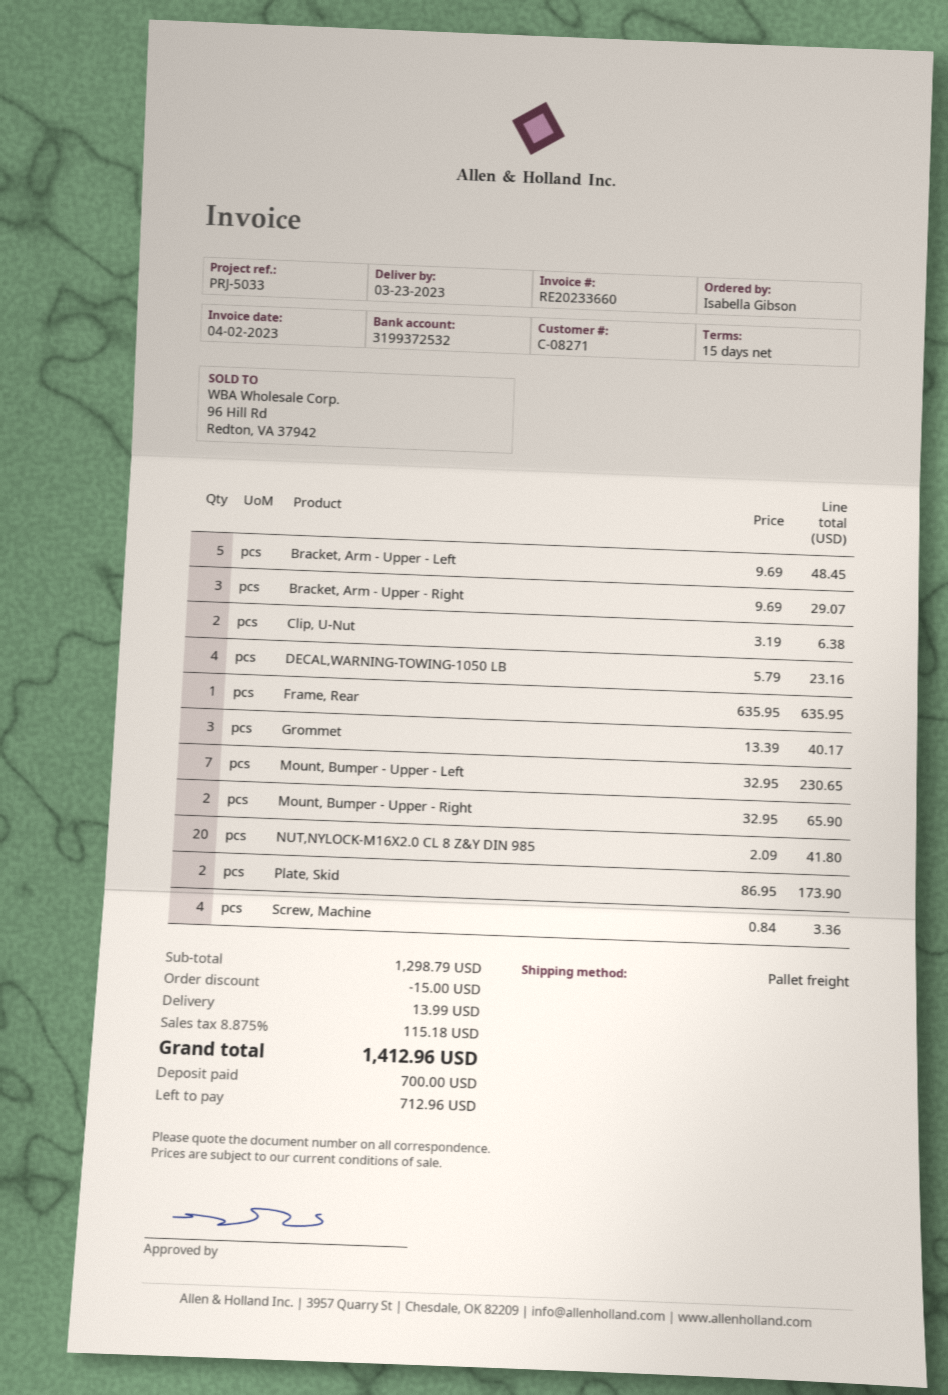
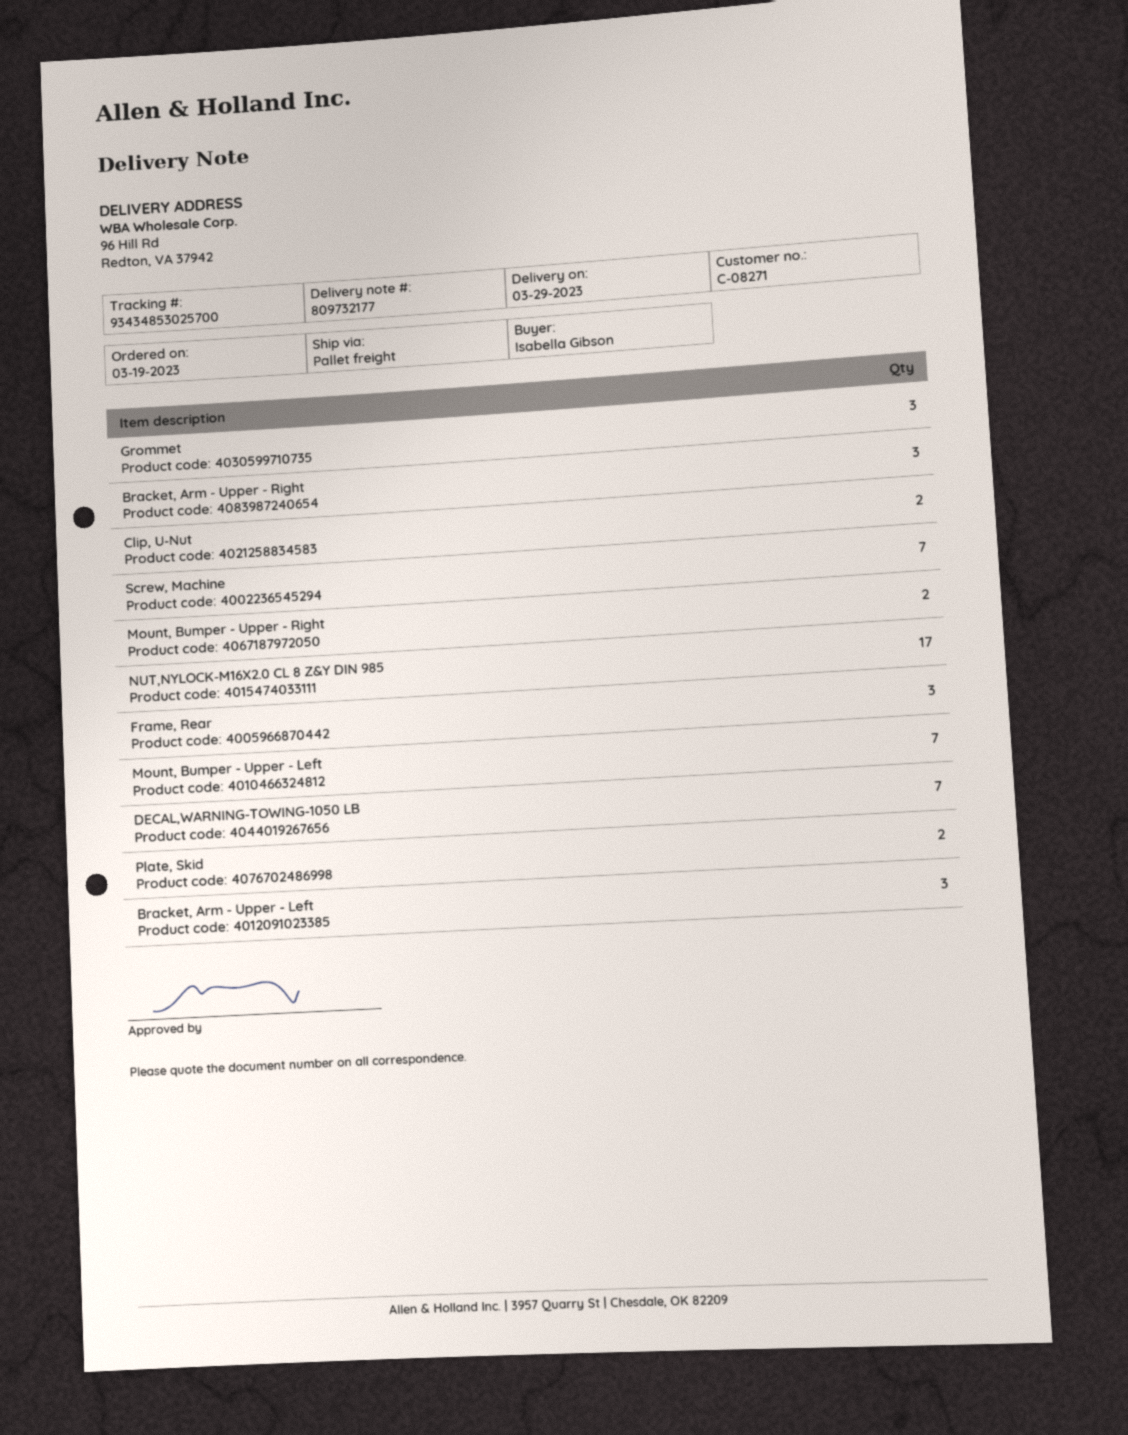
delivery date: 2023-03-23 -> 2023-03-29
Bracket, Arm - Upper - Left: 5 -> 3
DECAL,WARNING-TOWING-1050 LB: 4 -> 7
Frame, Rear: 1 -> 3
NUT,NYLOCK-M16X2.0 CL 8 Z&Y DIN 985: 20 -> 17
Screw, Machine: 4 -> 7

